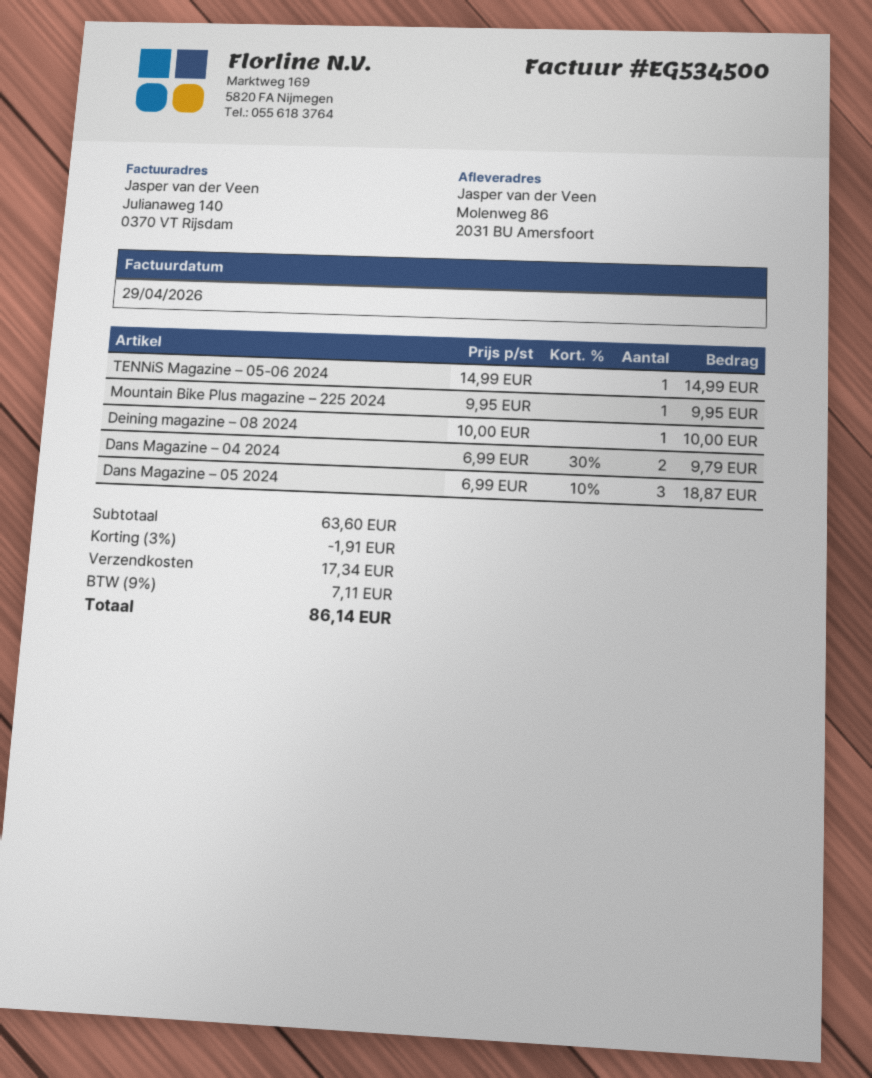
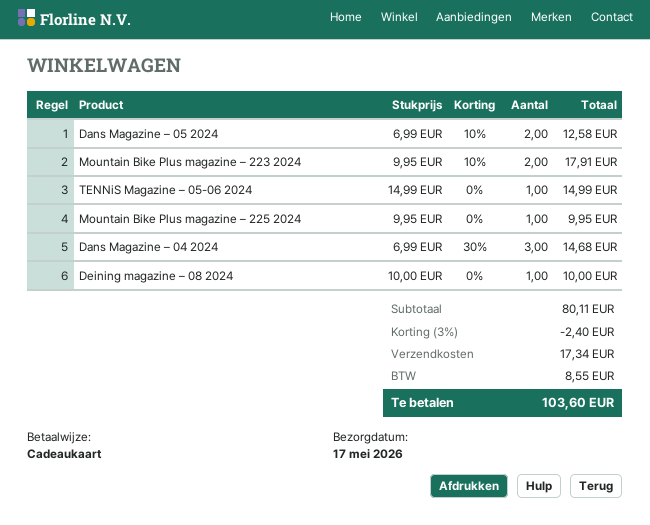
Dans Magazine – 04 2024: 2 x 6.99 - 30% = 9.79 -> 3 x 6.99 - 30% = 14.68
Dans Magazine – 05 2024: 3 x 6.99 - 10% = 18.87 -> 2 x 6.99 - 10% = 12.58
Mountain Bike Plus magazine – 223 2024: none -> 2 x 9.95 - 10% = 17.91
subtotal: 63.60 -> 80.11
discount: 3% = 1.91 -> 3% = 2.40
tax: 7.11 -> 8.55
total: 86.14 -> 103.60

